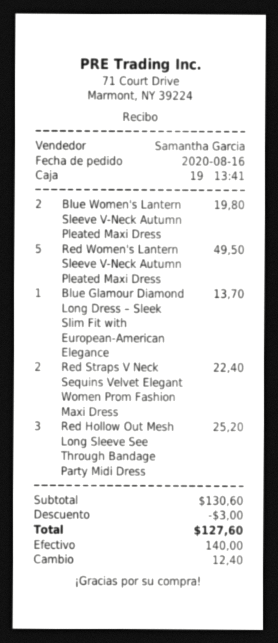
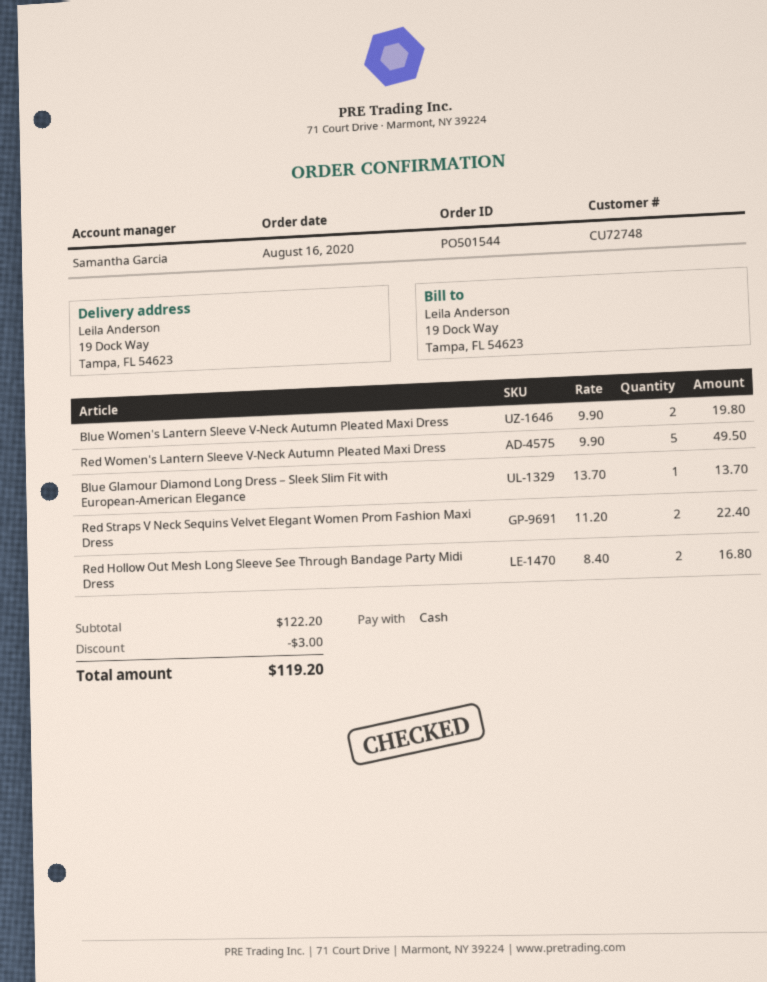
Red Hollow Out Mesh Long Sleeve See Through Bandage Party Midi Dress: 3 for 25.20 -> 2 for 16.80
subtotal: 130.60 -> 122.20
total: 127.60 -> 119.20

